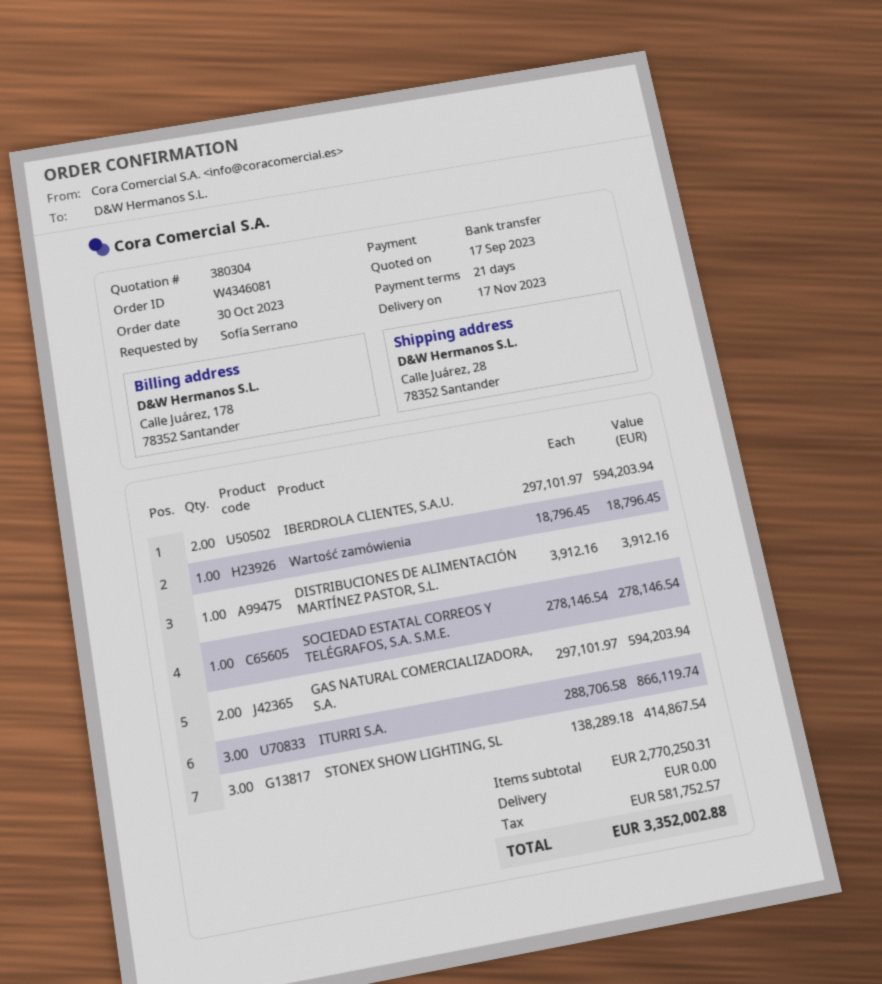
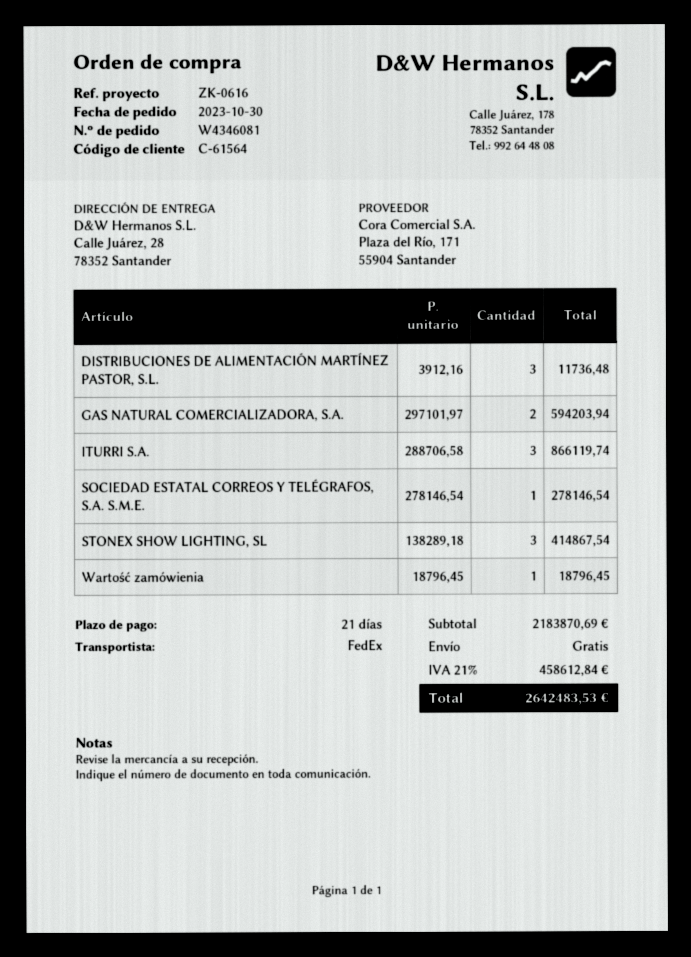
IBERDROLA CLIENTES, S.A.U.: 2 x 297101.97 = 594203.94 -> none
DISTRIBUCIONES DE ALIMENTACIÓN MARTÍNEZ PASTOR, S.L.: 1 x 3912.16 = 3912.16 -> 3 x 3912.16 = 11736.48
subtotal: 2770250.31 -> 2183870.69
tax: 581752.57 -> 458612.84
total: 3352002.88 -> 2642483.53

